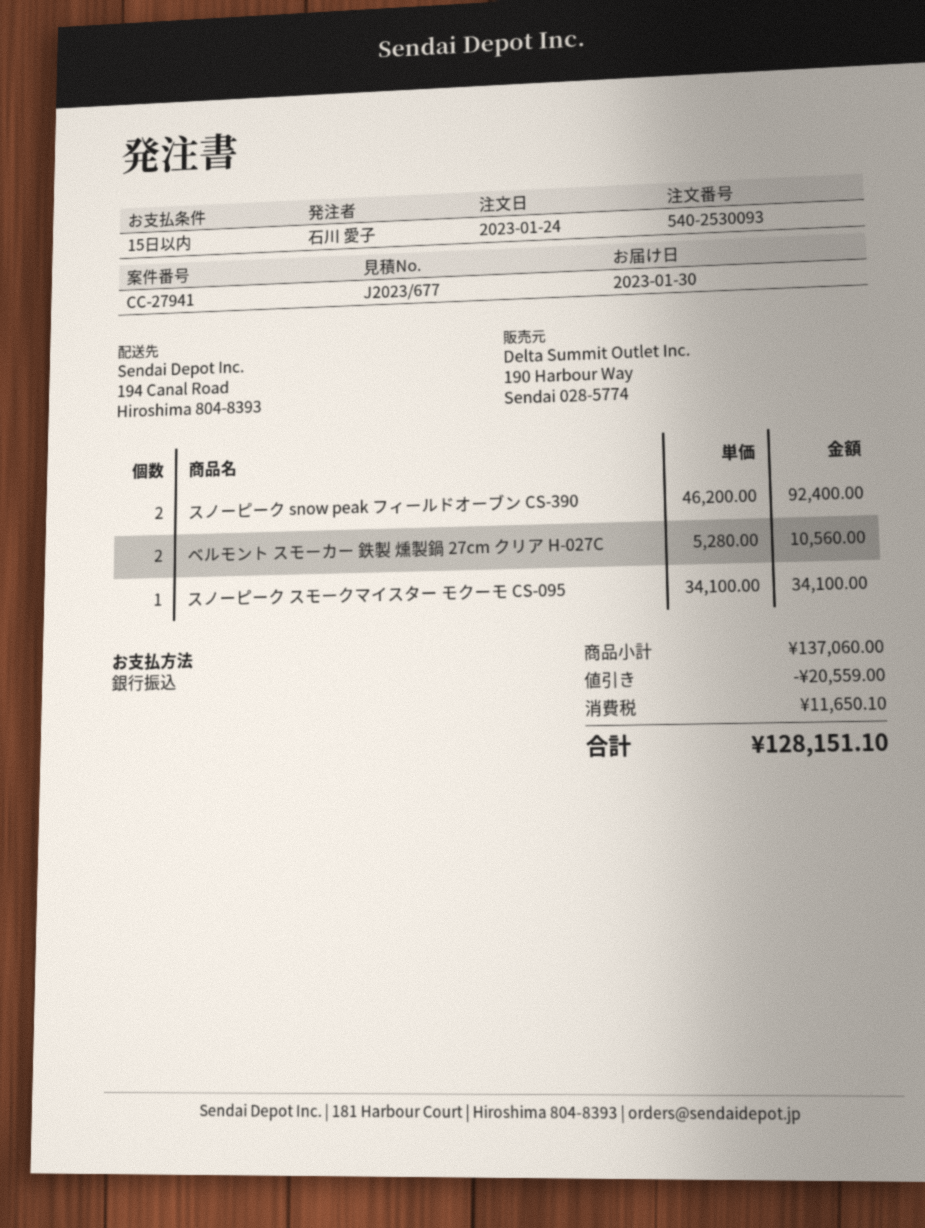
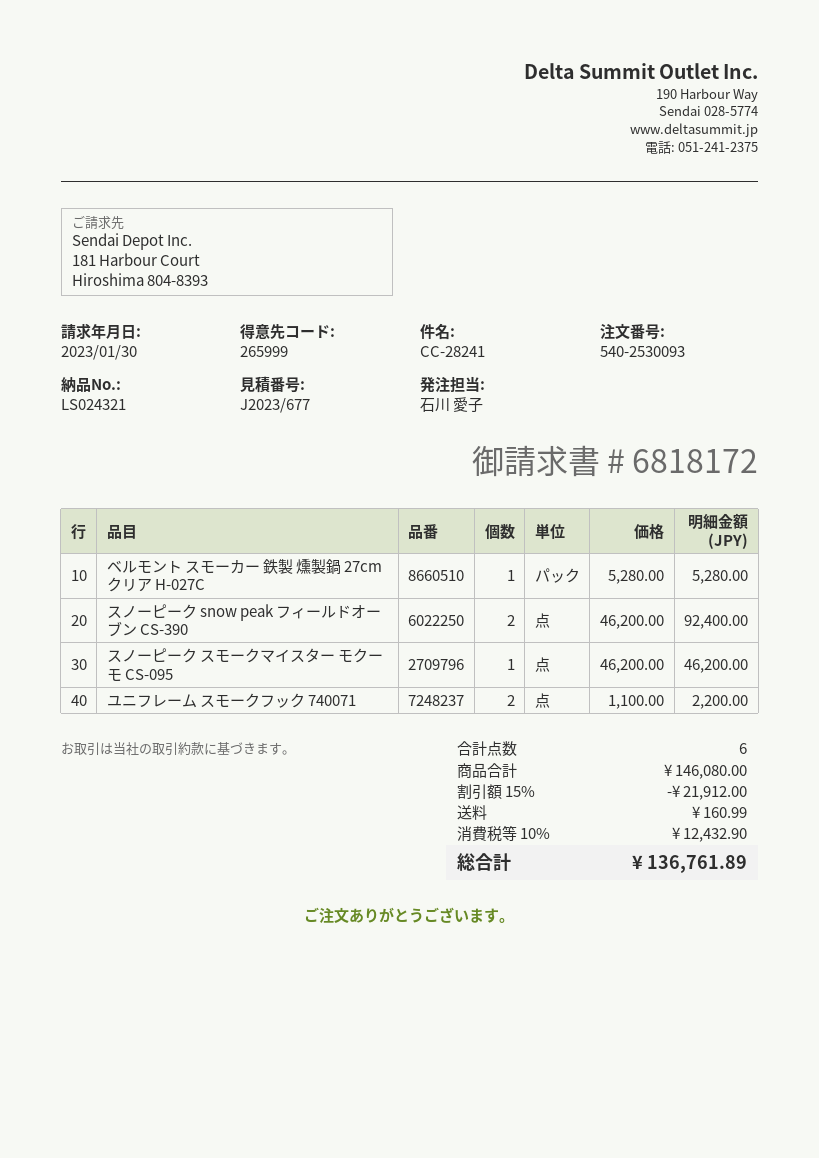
reference: CC-27941 -> CC-28241
ベルモント スモーカー 鉄製 燻製鍋 27cm クリア H-027C: 2 x 5280.00 = 10560.00 -> 1 x 5280.00 = 5280.00
スノーピーク スモークマイスター モクーモ CS-095: 1 x 34100.00 = 34100.00 -> 1 x 46200.00 = 46200.00
ユニフレーム スモークフック 740071: none -> 2 x 1100.00 = 2200.00
subtotal: 137060.00 -> 146080.00
discount: 20559.00 -> 21912.00
shipping: none -> 160.99
tax: 11650.10 -> 12432.90
total: 128151.10 -> 136761.89

